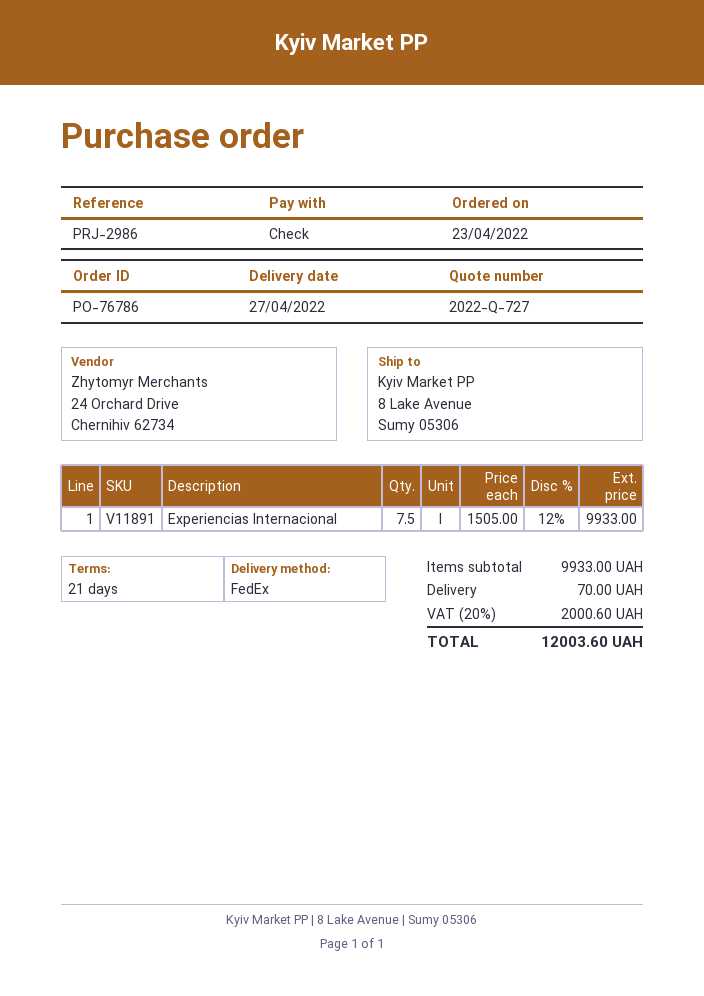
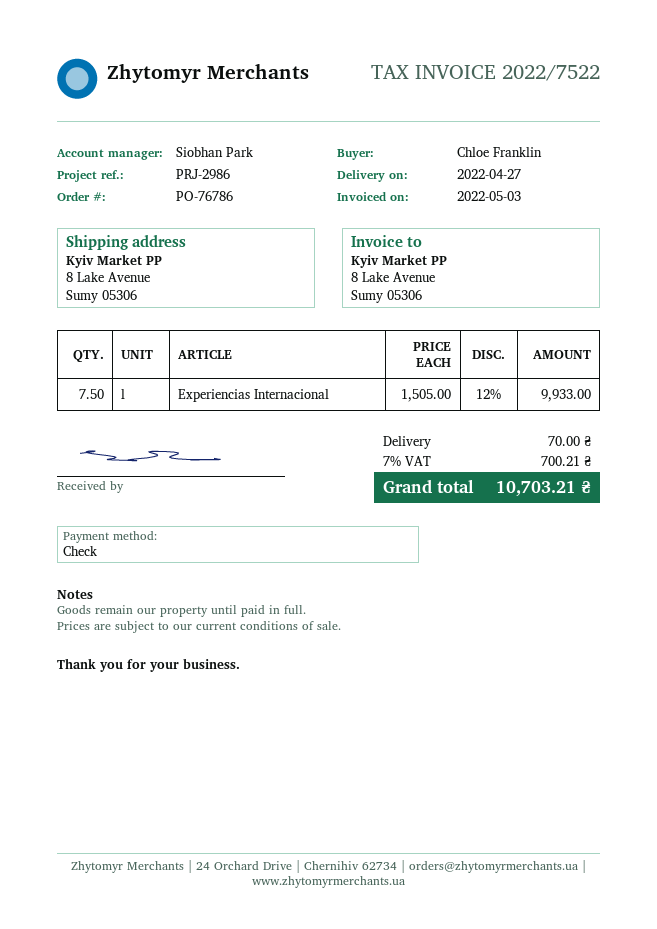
tax: 20% = 2000.60 -> 7% = 700.21
total: 12003.60 -> 10703.21

